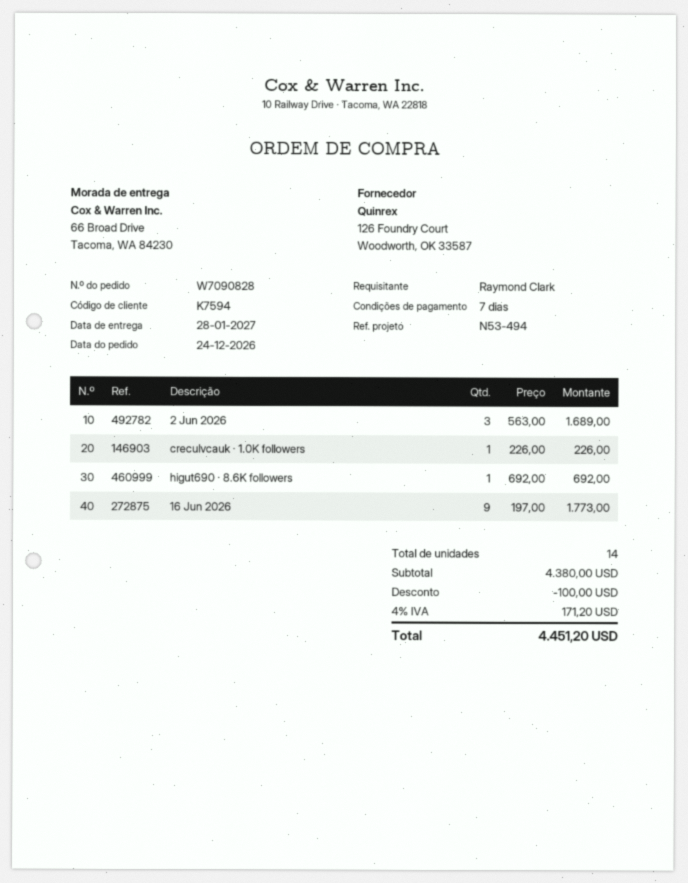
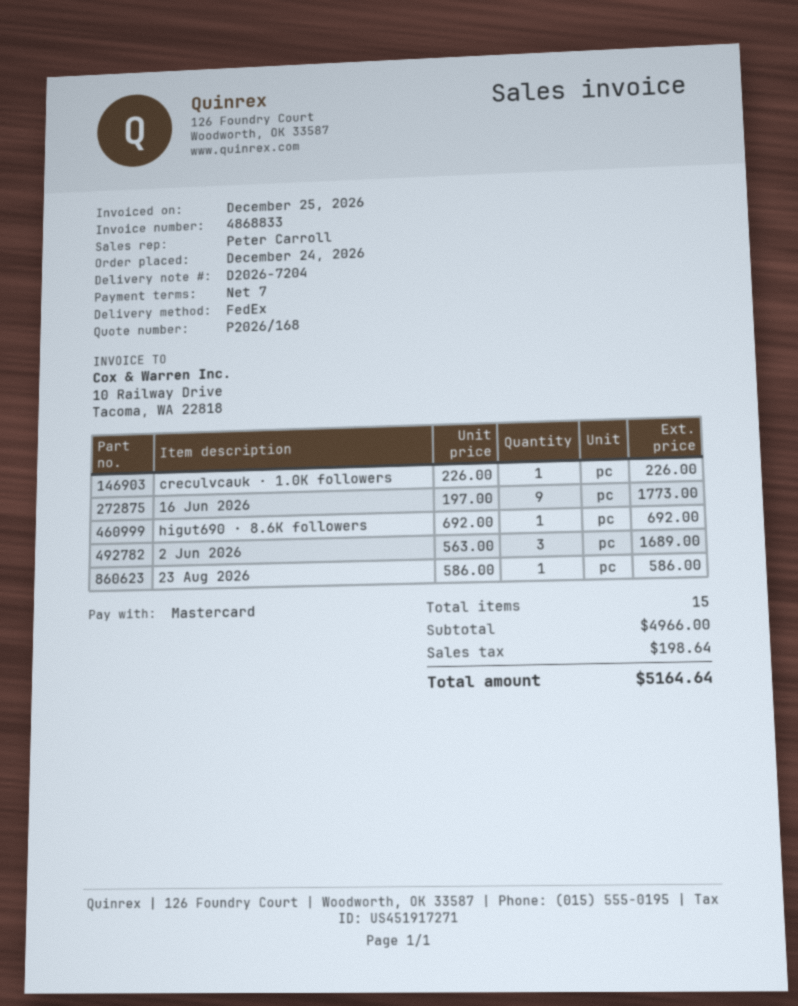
23 Aug 2026: none -> 1 x 586.00 = 586.00
total quantity: 14 -> 15
subtotal: 4380.00 -> 4966.00
discount: 100.00 -> none
tax: 171.20 -> 198.64
total: 4451.20 -> 5164.64

